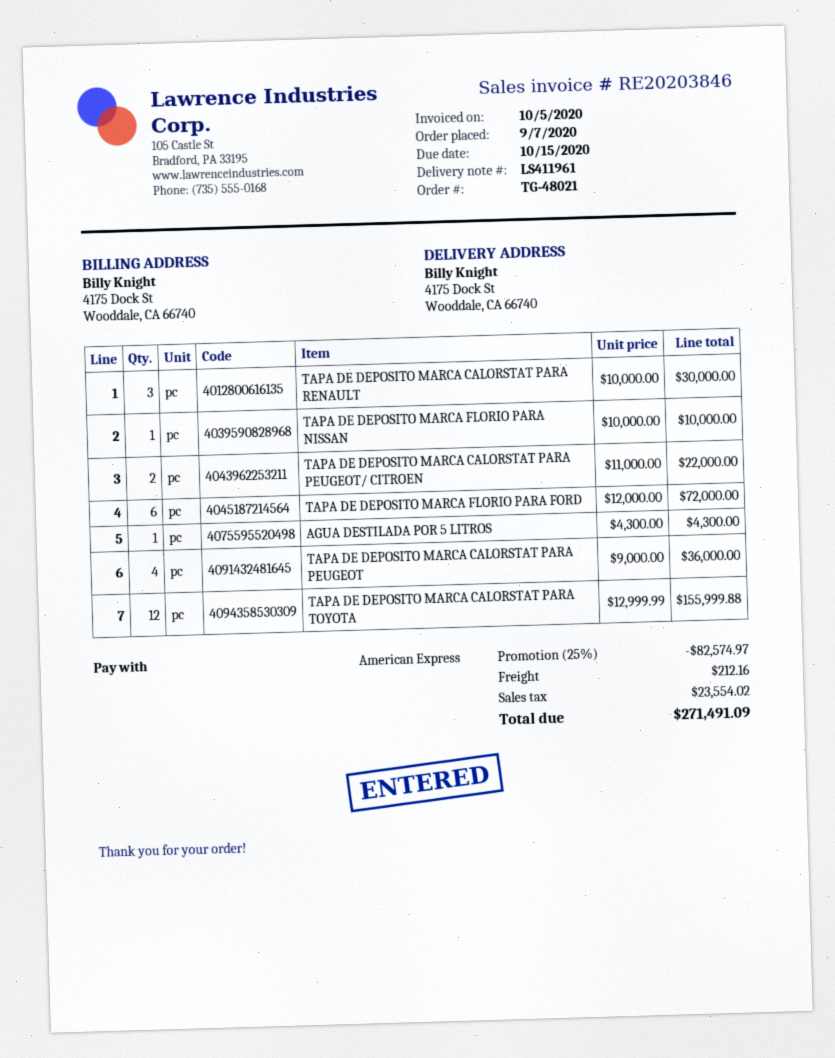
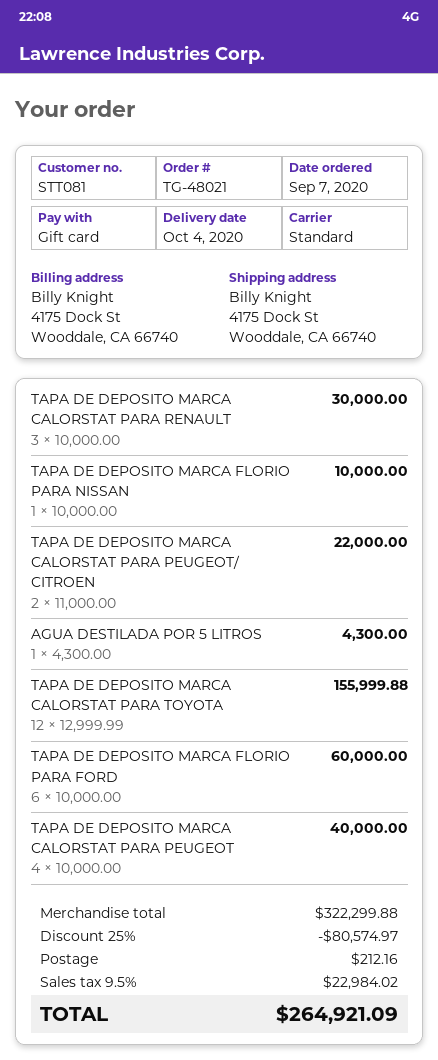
payment method: American Express -> gift card
TAPA DE DEPOSITO MARCA FLORIO PARA FORD: 6 x 12000.00 = 72000.00 -> 6 x 10000.00 = 60000.00
TAPA DE DEPOSITO MARCA CALORSTAT PARA PEUGEOT: 4 x 9000.00 = 36000.00 -> 4 x 10000.00 = 40000.00
discount: 25% = 82574.97 -> 25% = 80574.97
tax: 23554.02 -> 22984.02
total: 271491.09 -> 264921.09

